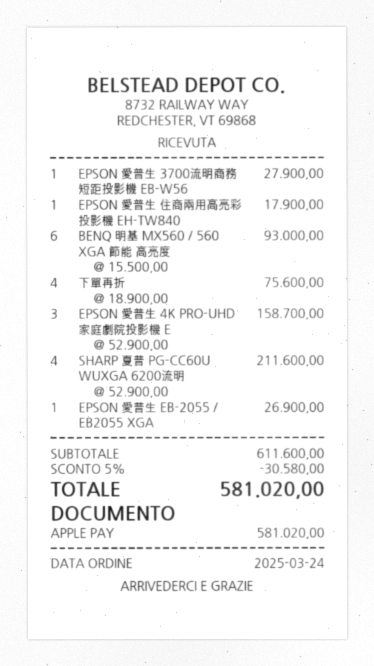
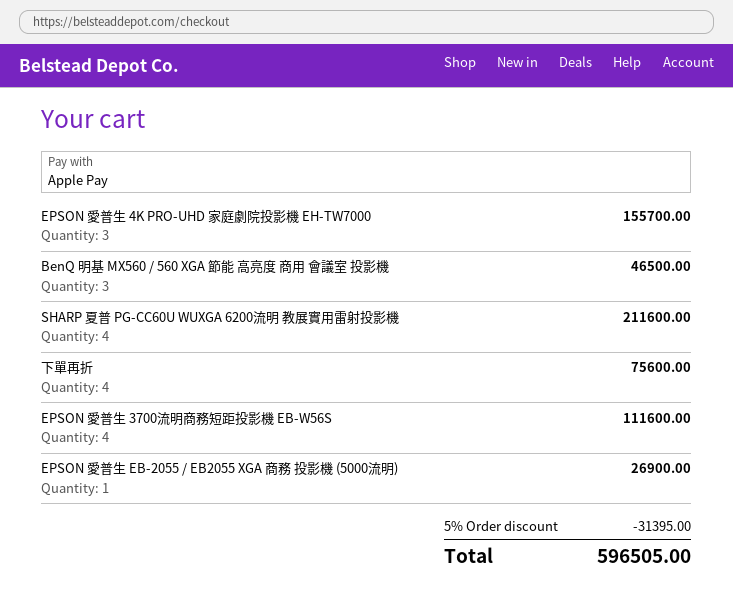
EPSON 愛普生 3700流明商務短距投影機 EB-W56: 1 for 27900.00 -> 4 for 111600.00
EPSON 愛普生 住商兩用高亮彩投影機 EH-TW840: 1 for 17900.00 -> none
BENQ 明基 MX560 / 560 XGA 節能 高亮度: 6 for 93000.00 -> 3 for 46500.00
EPSON 愛普生 4K PRO-UHD 家庭劇院投影機 E: 3 for 158700.00 -> 3 for 155700.00
discount: 5% = 30580.00 -> 5% = 31395.00
total: 581020.00 -> 596505.00

